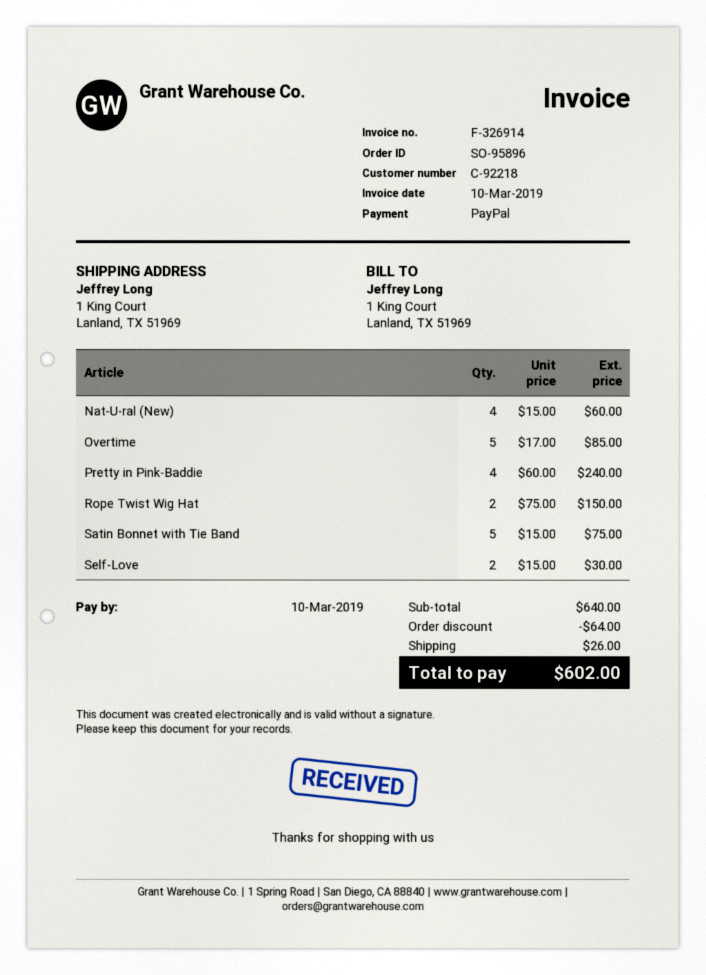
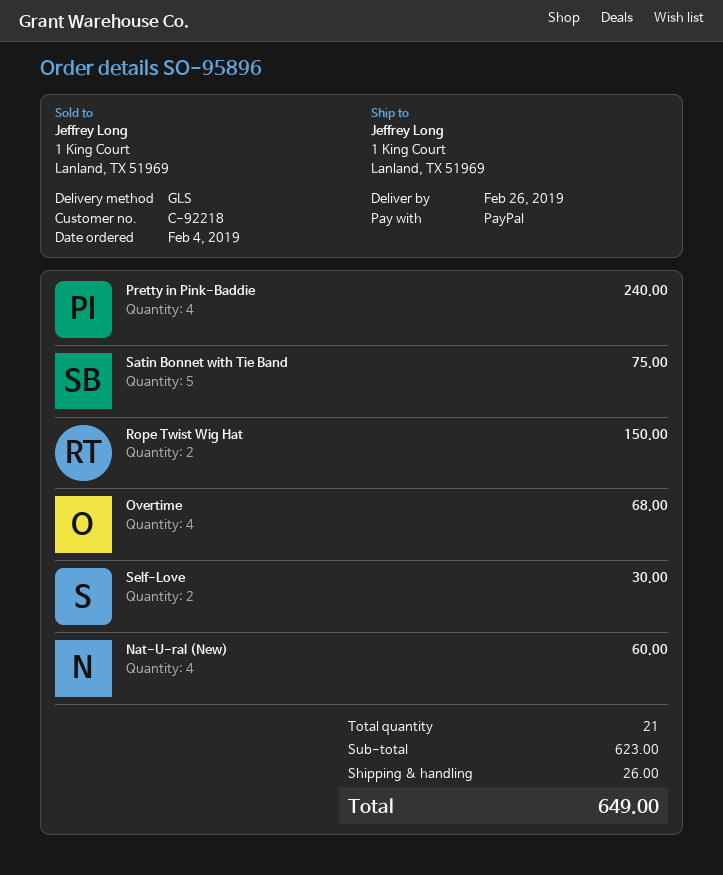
Overtime: 5 for 85.00 -> 4 for 68.00
subtotal: 640.00 -> 623.00
discount: 64.00 -> none
total: 602.00 -> 649.00

